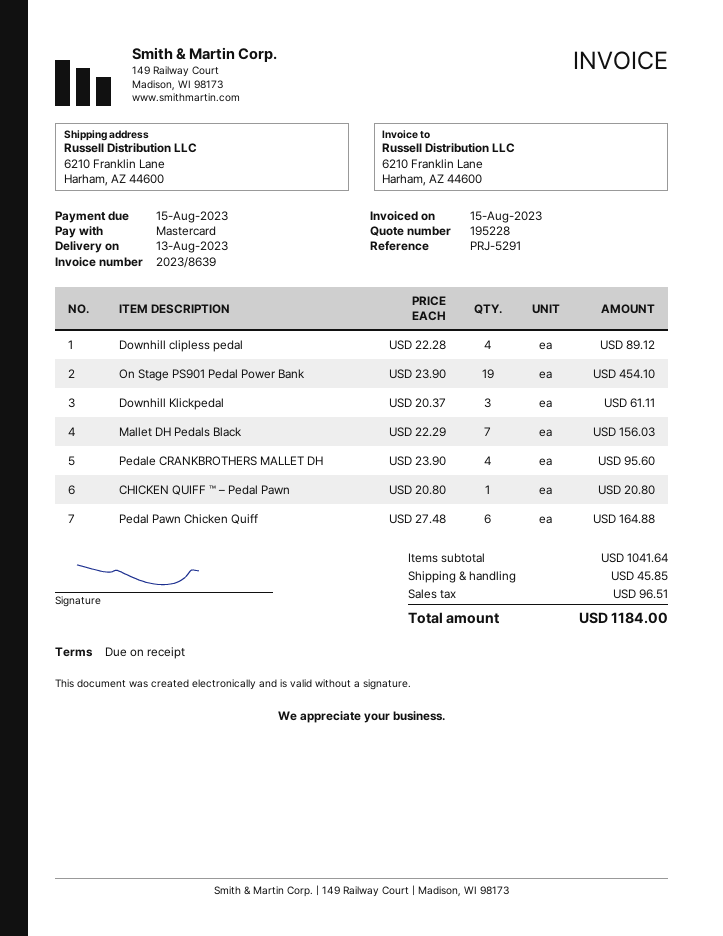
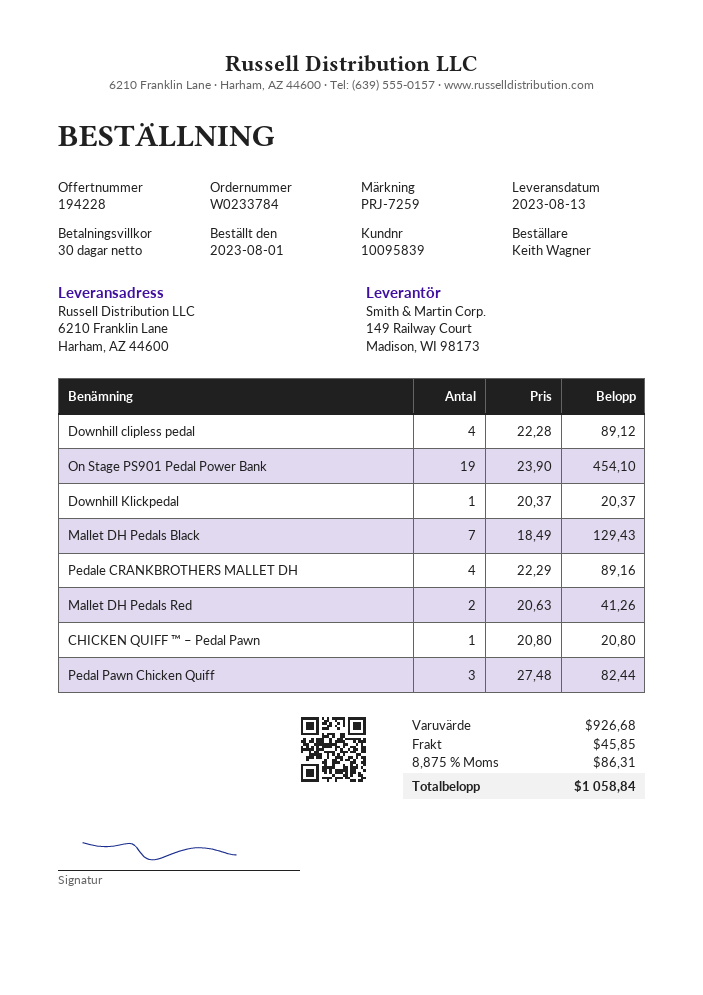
quote number: 195228 -> 194228
payment terms: on receipt -> 30 days
reference: PRJ-5291 -> PRJ-7259
Downhill Klickpedal: 3 x 20.37 = 61.11 -> 1 x 20.37 = 20.37
Mallet DH Pedals Black: 7 x 22.29 = 156.03 -> 7 x 18.49 = 129.43
Pedale CRANKBROTHERS MALLET DH: 4 x 23.90 = 95.60 -> 4 x 22.29 = 89.16
Pedal Pawn Chicken Quiff: 6 x 27.48 = 164.88 -> 3 x 27.48 = 82.44
Mallet DH Pedals Red: none -> 2 x 20.63 = 41.26
subtotal: 1041.64 -> 926.68
tax: 96.51 -> 86.31
total: 1184.00 -> 1058.84

